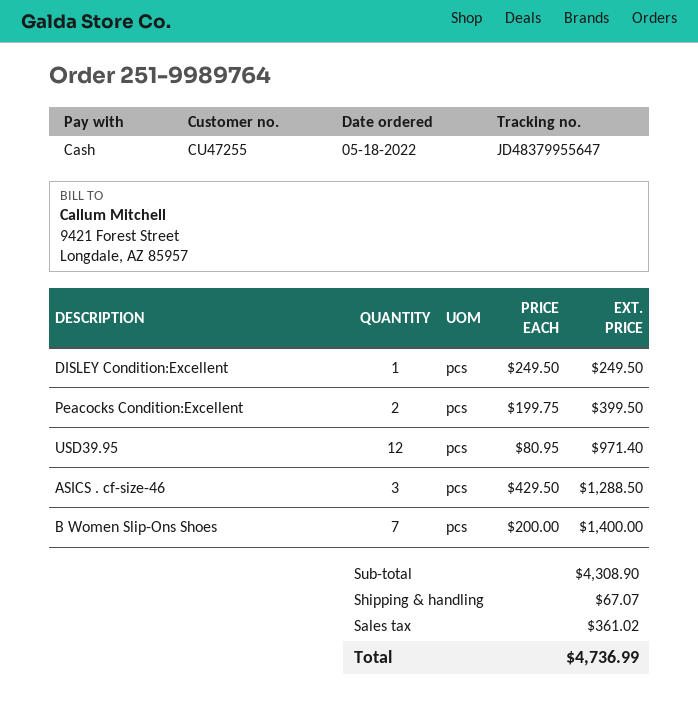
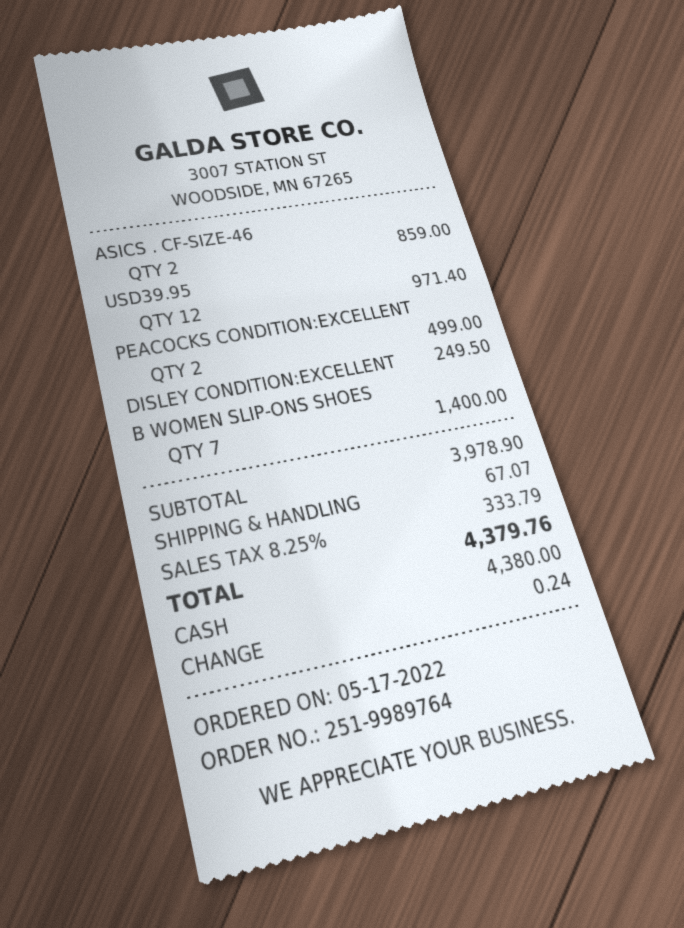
order date: 2022-05-18 -> 2022-05-17
Peacocks Condition:Excellent: 2 for 399.50 -> 2 for 499.00
ASICS . cf-size-46: 3 for 1288.50 -> 2 for 859.00
subtotal: 4308.90 -> 3978.90
tax: 361.02 -> 333.79
total: 4736.99 -> 4379.76

